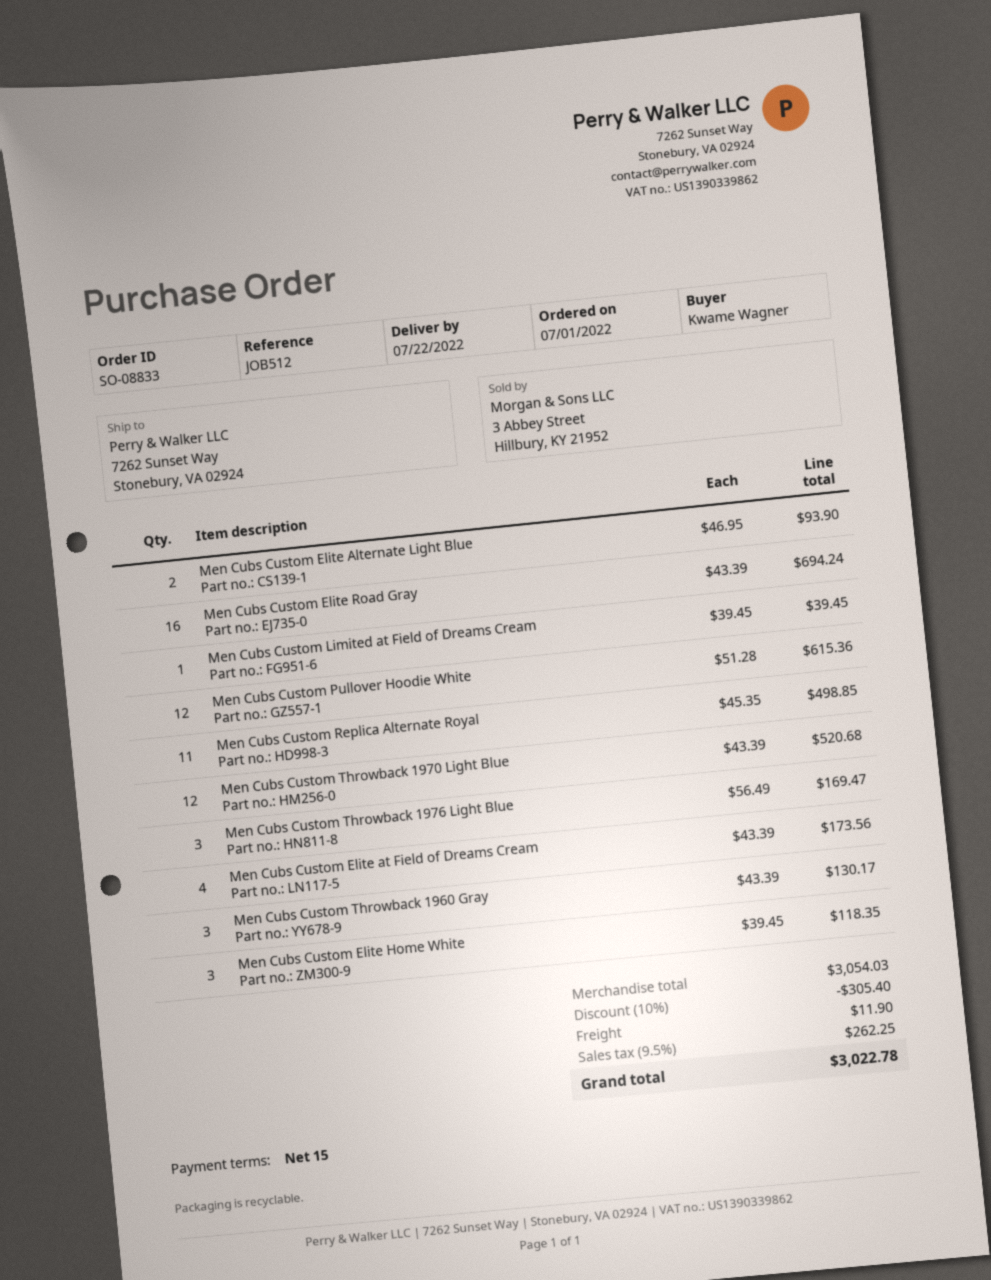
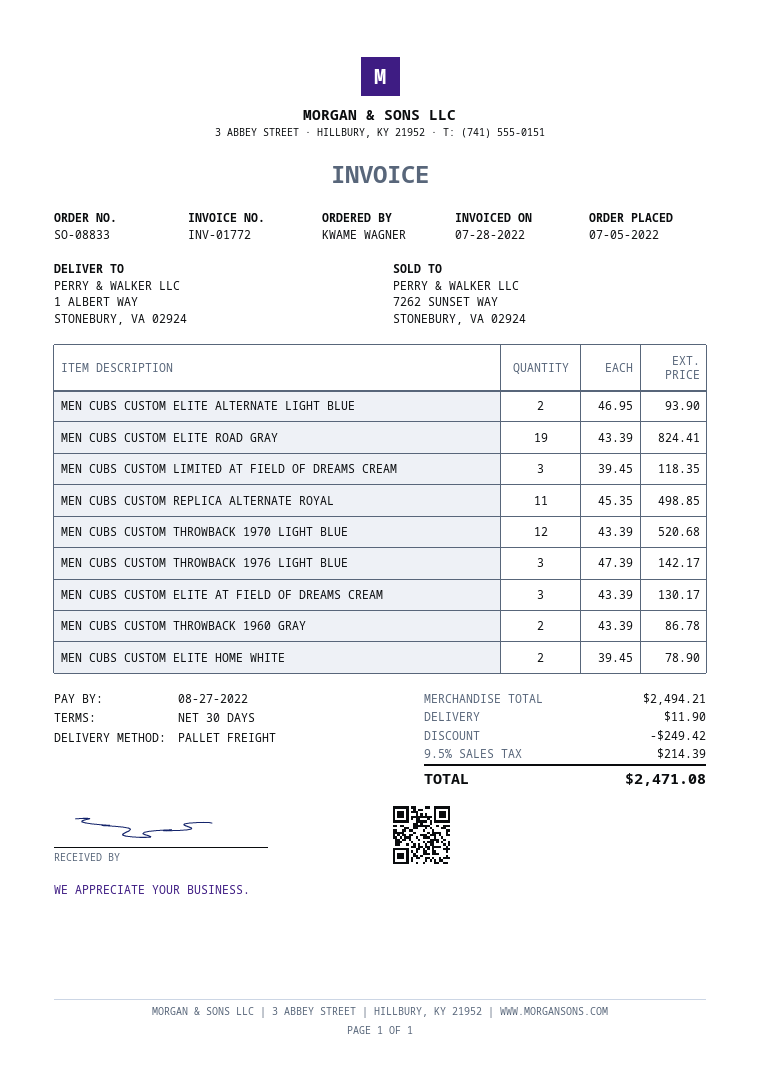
order date: 2022-07-01 -> 2022-07-05
payment terms: 15 days -> 30 days
ship to: 7262 Sunset Way, Stonebury, VA 02924 -> 1 ALBERT WAY, STONEBURY, VA 02924
Men Cubs Custom Elite Road Gray: 16 x 43.39 = 694.24 -> 19 x 43.39 = 824.41
Men Cubs Custom Limited at Field of Dreams Cream: 1 x 39.45 = 39.45 -> 3 x 39.45 = 118.35
Men Cubs Custom Pullover Hoodie White: 12 x 51.28 = 615.36 -> none
Men Cubs Custom Throwback 1976 Light Blue: 3 x 56.49 = 169.47 -> 3 x 47.39 = 142.17
Men Cubs Custom Elite at Field of Dreams Cream: 4 x 43.39 = 173.56 -> 3 x 43.39 = 130.17
Men Cubs Custom Throwback 1960 Gray: 3 x 43.39 = 130.17 -> 2 x 43.39 = 86.78
Men Cubs Custom Elite Home White: 3 x 39.45 = 118.35 -> 2 x 39.45 = 78.90
subtotal: 3054.03 -> 2494.21
discount: 305.40 -> 249.42
tax: 9.5% = 262.25 -> 9.5% = 214.39
total: 3022.78 -> 2471.08

